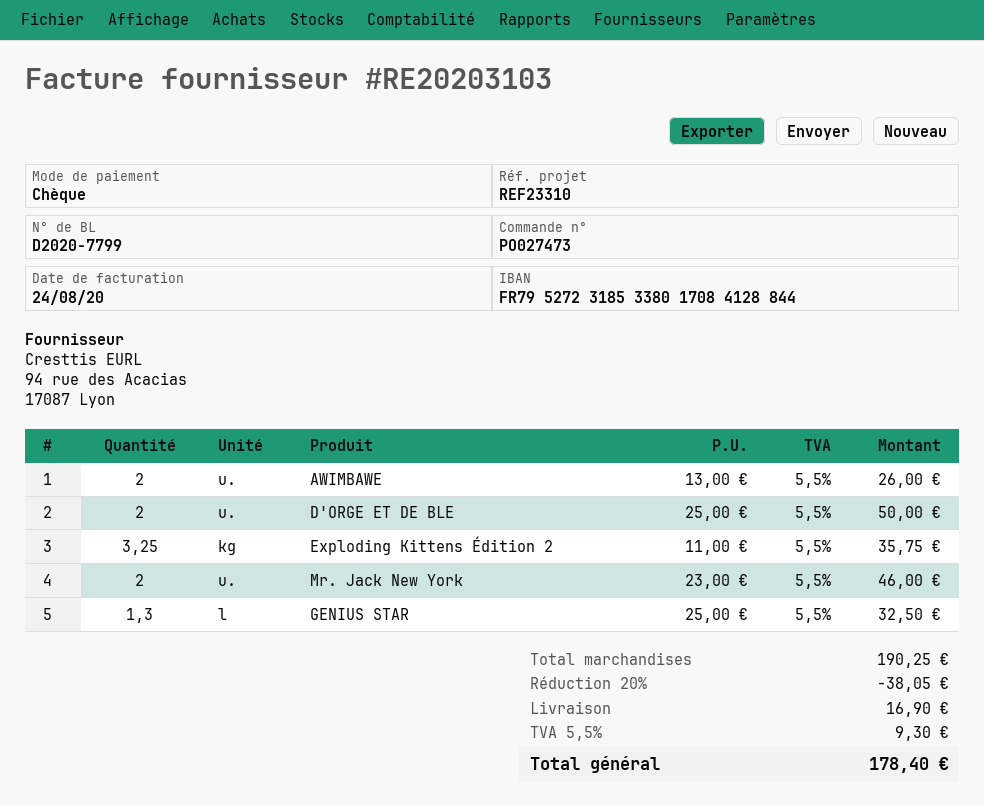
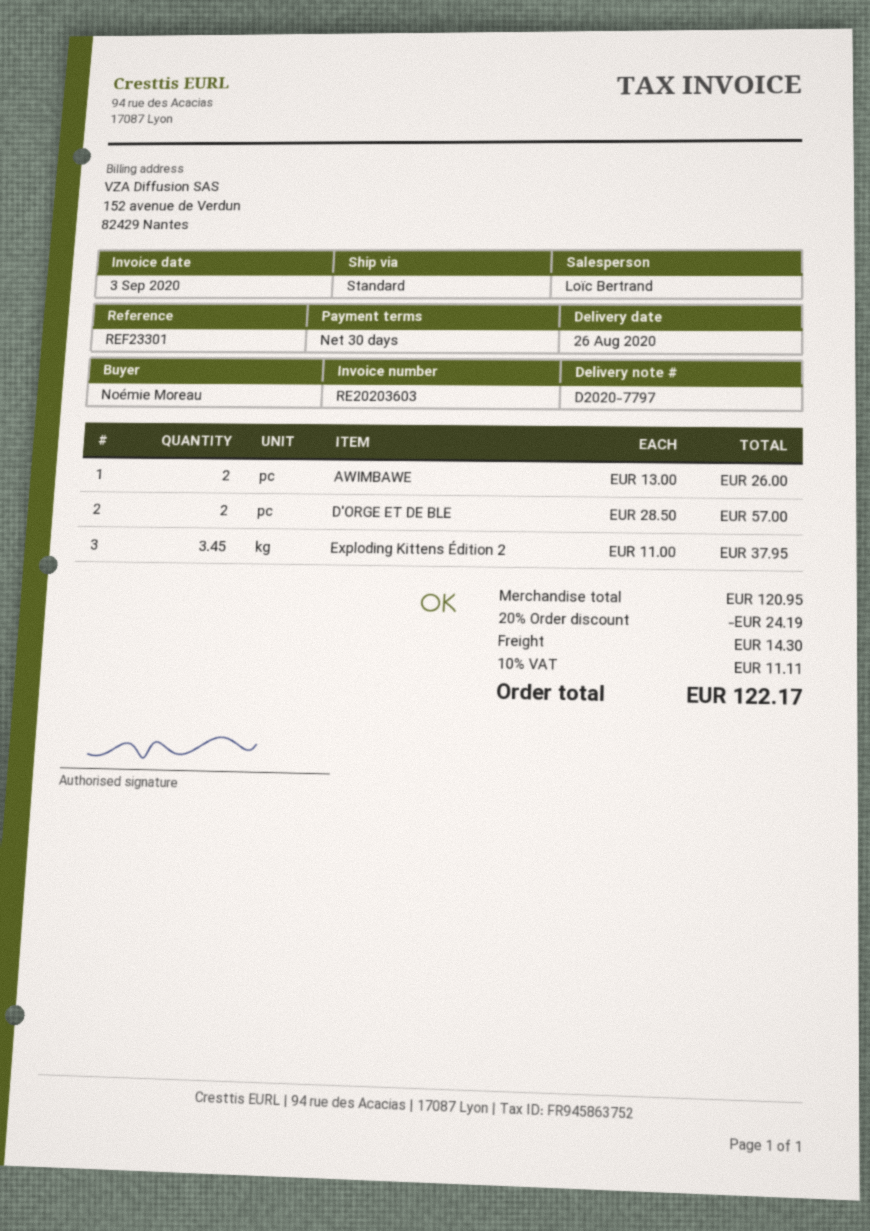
delivery note number: D2020-7799 -> D2020-7797
invoice number: RE20203103 -> RE20203603
invoice date: 2020-08-24 -> 2020-09-03
reference: REF23310 -> REF23301
D'ORGE ET DE BLE: 2 x 25.00 = 50.00 -> 2 x 28.50 = 57.00
Exploding Kittens Édition 2: 3.25 x 11.00 = 35.75 -> 3.45 x 11.00 = 37.95
Mr. Jack New York: 2 x 23.00 = 46.00 -> none
GENIUS STAR: 1.3 x 25.00 = 32.50 -> none
subtotal: 190.25 -> 120.95
discount: 20% = 38.05 -> 20% = 24.19
shipping: 16.90 -> 14.30
tax: 5.5% = 9.30 -> 10% = 11.11
total: 178.40 -> 122.17

